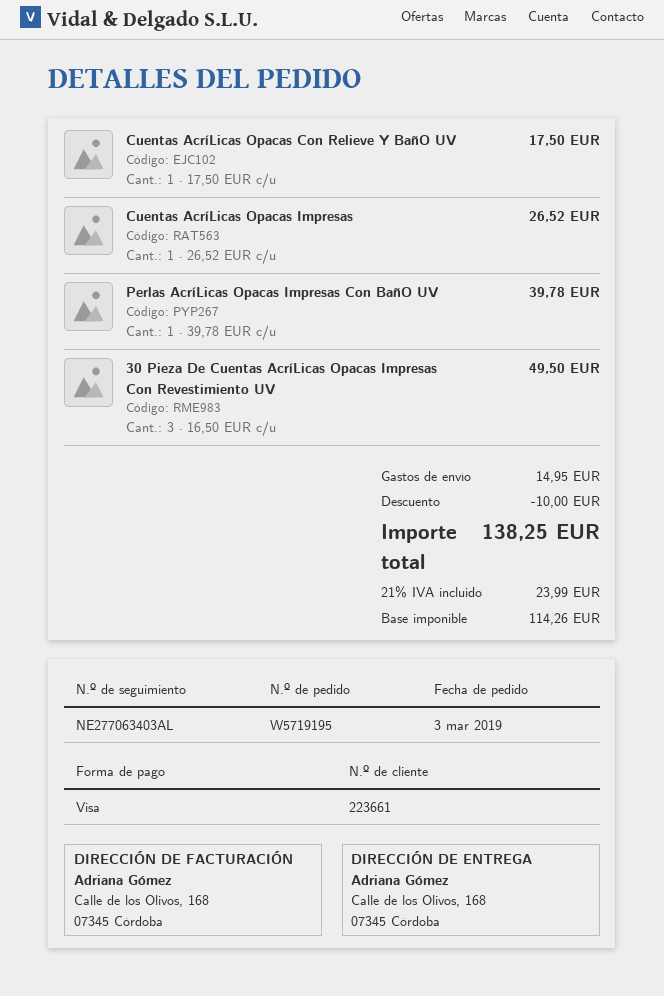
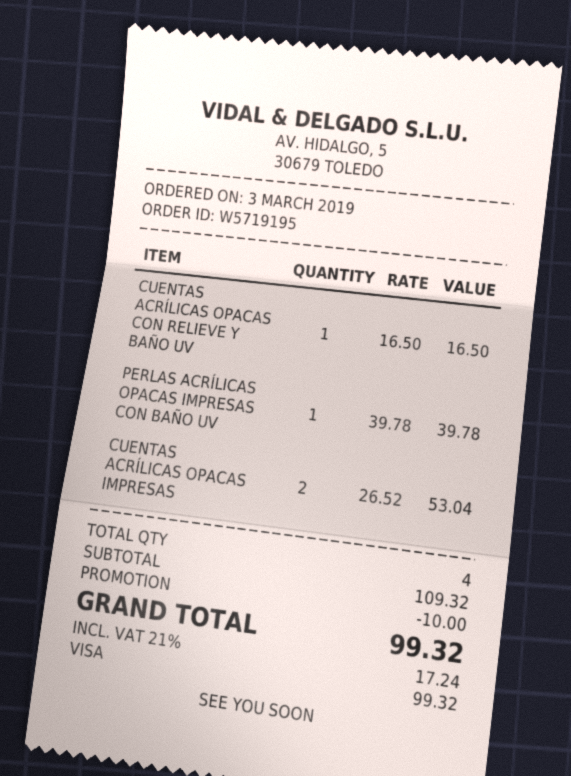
Cuentas AcríLicas Opacas Con Relieve Y BañO UV: 1 x 17.50 = 17.50 -> 1 x 16.50 = 16.50
Cuentas AcríLicas Opacas Impresas: 1 x 26.52 = 26.52 -> 2 x 26.52 = 53.04
30 Pieza De Cuentas AcríLicas Opacas Impresas Con Revestimiento UV: 3 x 16.50 = 49.50 -> none
shipping: 14.95 -> none
tax: 21% = 23.99 -> 21% = 17.24
total: 138.25 -> 99.32

